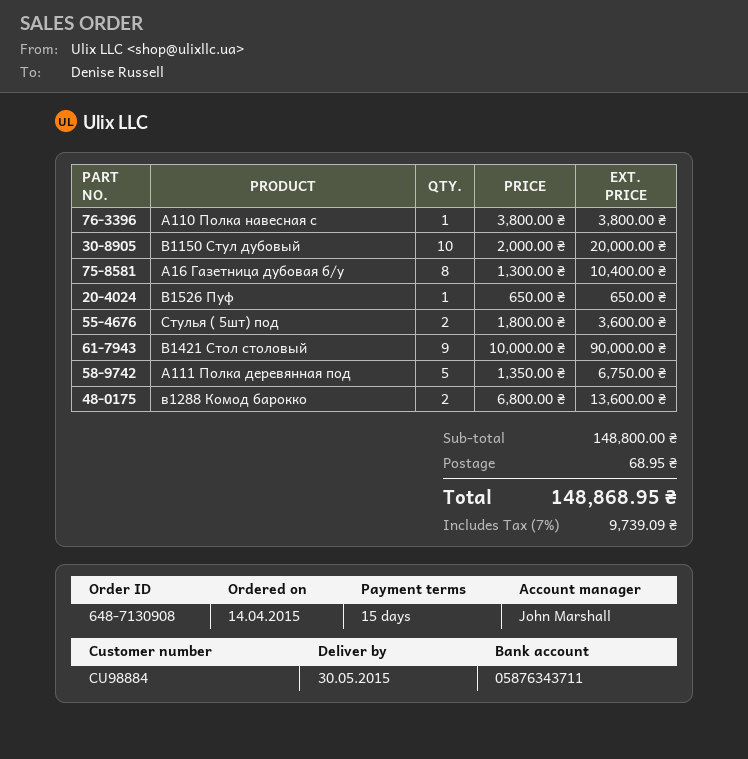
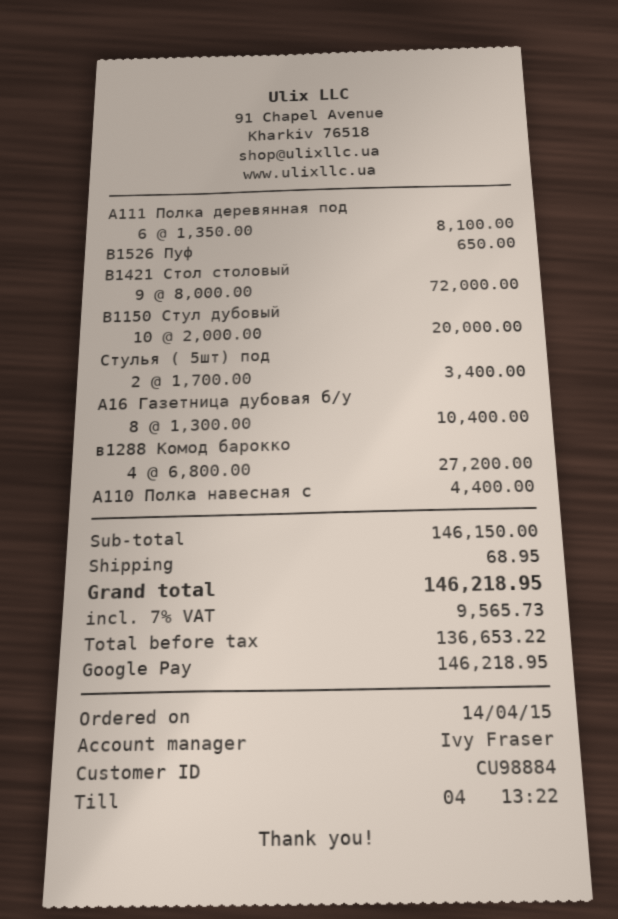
sales rep: John Marshall -> Ivy Fraser
А110 Полка навесная с: 1 x 3800.00 = 3800.00 -> 1 x 4400.00 = 4400.00
Стулья ( 5шт) под: 2 x 1800.00 = 3600.00 -> 2 x 1700.00 = 3400.00
В1421 Стол столовый: 9 x 10000.00 = 90000.00 -> 9 x 8000.00 = 72000.00
А111 Полка деревянная под: 5 x 1350.00 = 6750.00 -> 6 x 1350.00 = 8100.00
в1288 Комод барокко: 2 x 6800.00 = 13600.00 -> 4 x 6800.00 = 27200.00
subtotal: 148800.00 -> 146150.00
tax: 7% = 9739.09 -> 7% = 9565.73
total: 148868.95 -> 146218.95

